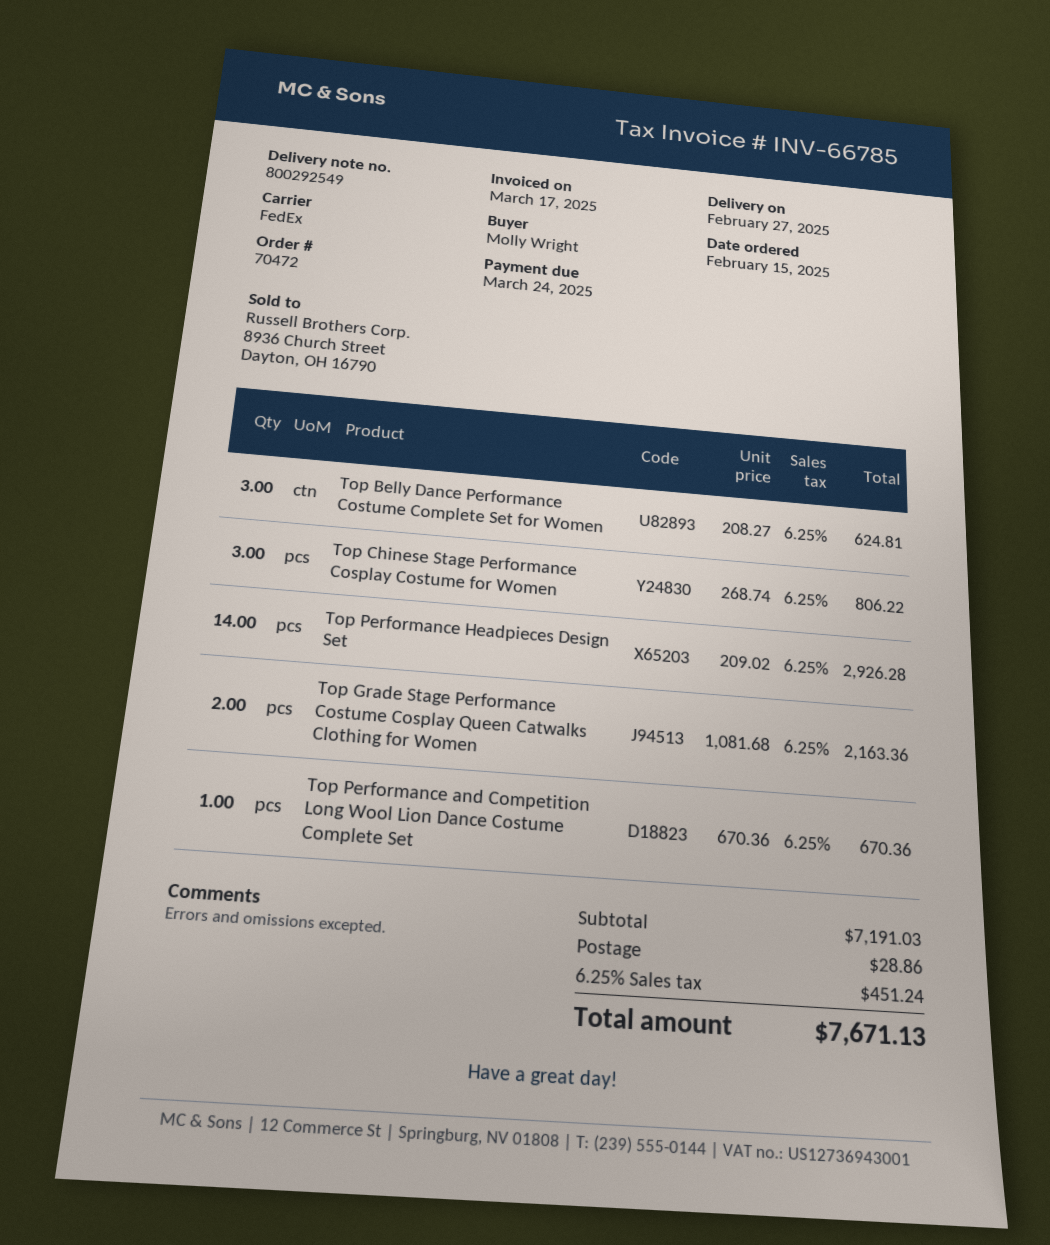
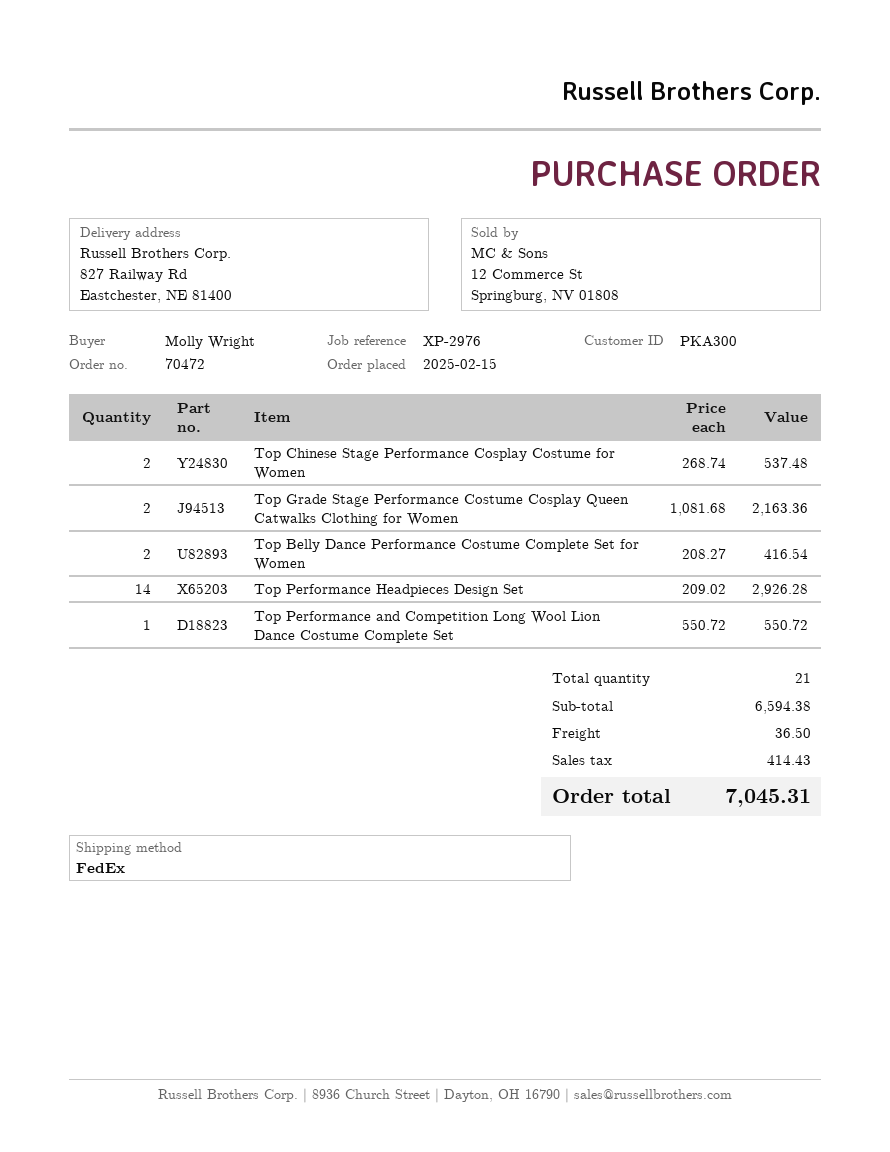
Top Belly Dance Performance Costume Complete Set for Women: 3 x 208.27 = 624.81 -> 2 x 208.27 = 416.54
Top Chinese Stage Performance Cosplay Costume for Women: 3 x 268.74 = 806.22 -> 2 x 268.74 = 537.48
Top Performance and Competition Long Wool Lion Dance Costume Complete Set: 1 x 670.36 = 670.36 -> 1 x 550.72 = 550.72
subtotal: 7191.03 -> 6594.38
shipping: 28.86 -> 36.50
tax: 451.24 -> 414.43
total: 7671.13 -> 7045.31

